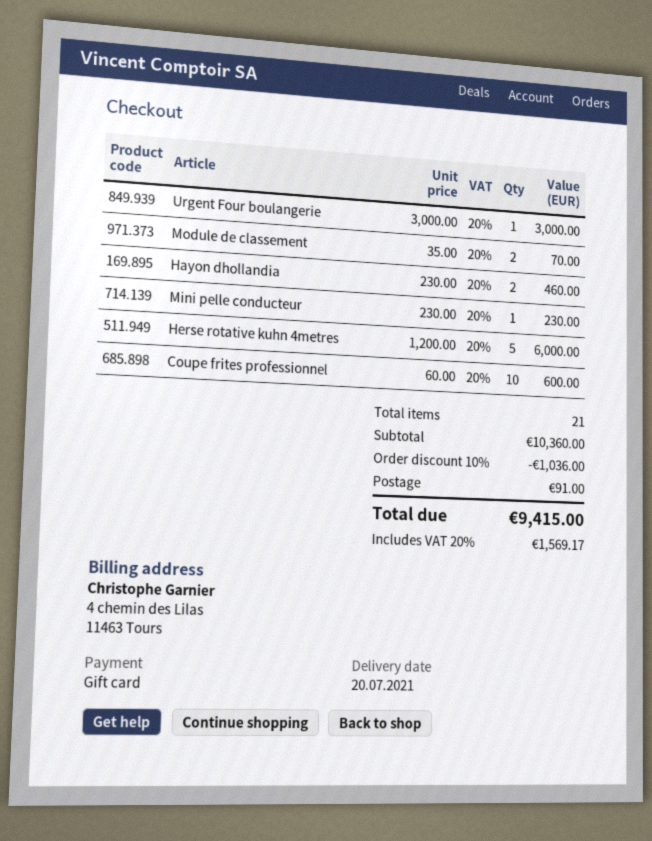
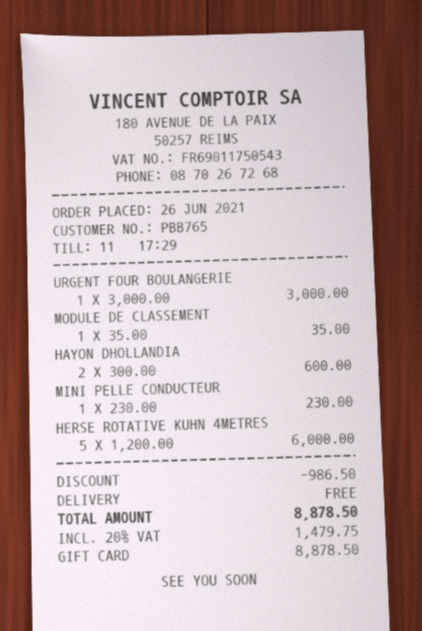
Module de classement: 2 x 35.00 = 70.00 -> 1 x 35.00 = 35.00
Hayon dhollandia: 2 x 230.00 = 460.00 -> 2 x 300.00 = 600.00
Coupe frites professionnel: 10 x 60.00 = 600.00 -> none
discount: 1036.00 -> 986.50
shipping: 91.00 -> 0.00
tax: 20% = 1569.17 -> 20% = 1479.75
total: 9415.00 -> 8878.50

